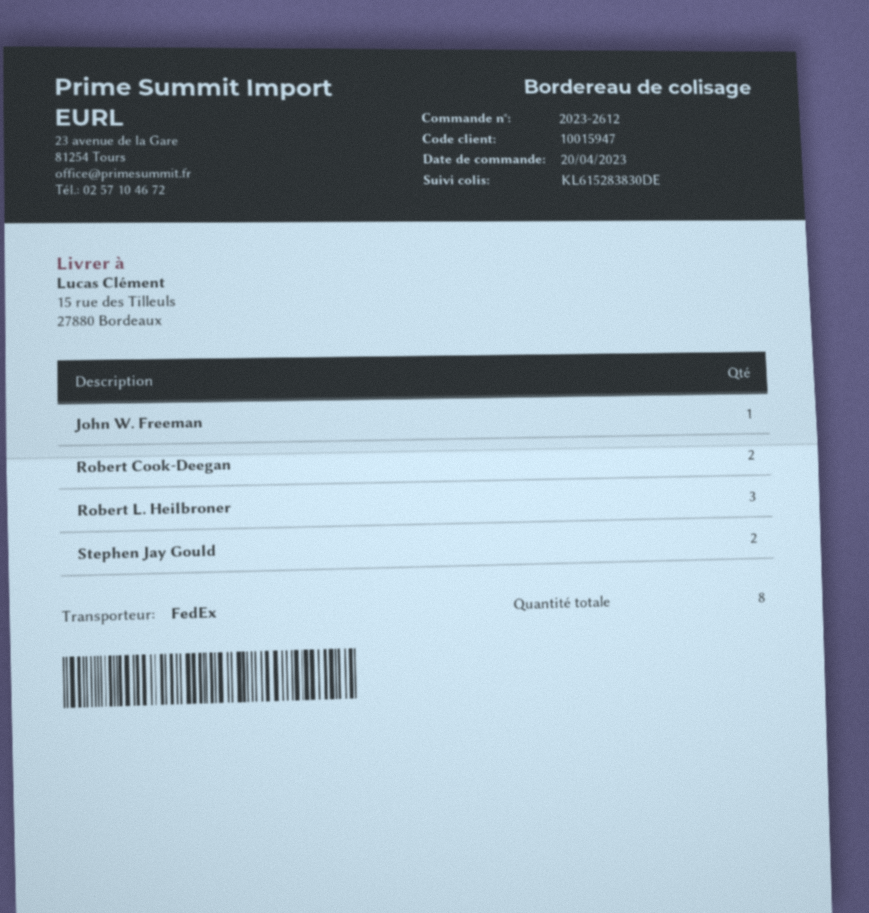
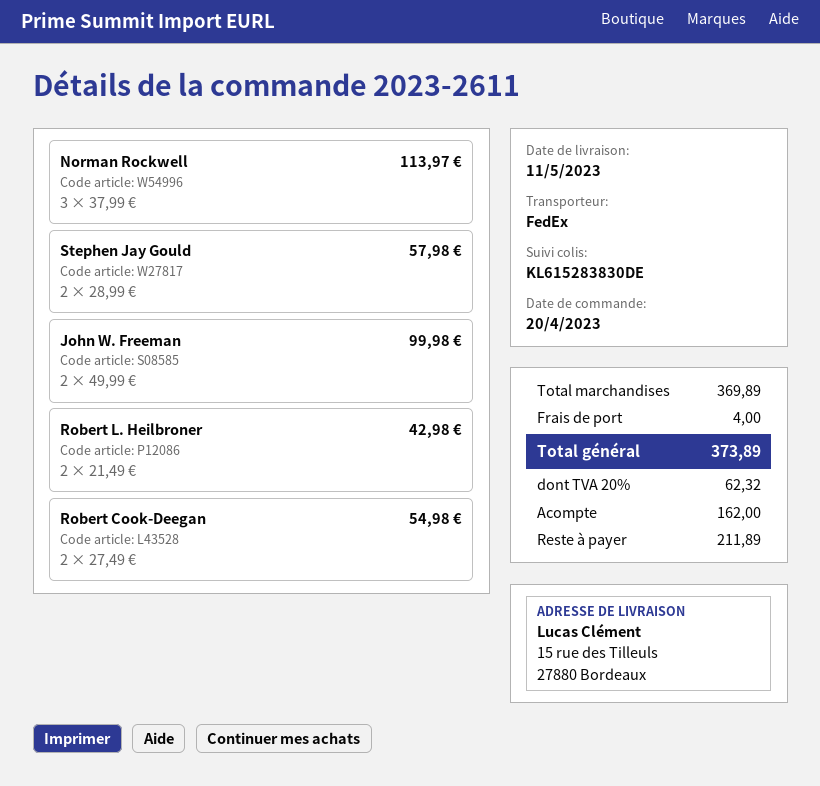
order number: 2023-2612 -> 2023-2611
John W. Freeman: 1 -> 2
Robert L. Heilbroner: 3 -> 2
Norman Rockwell: none -> 3

